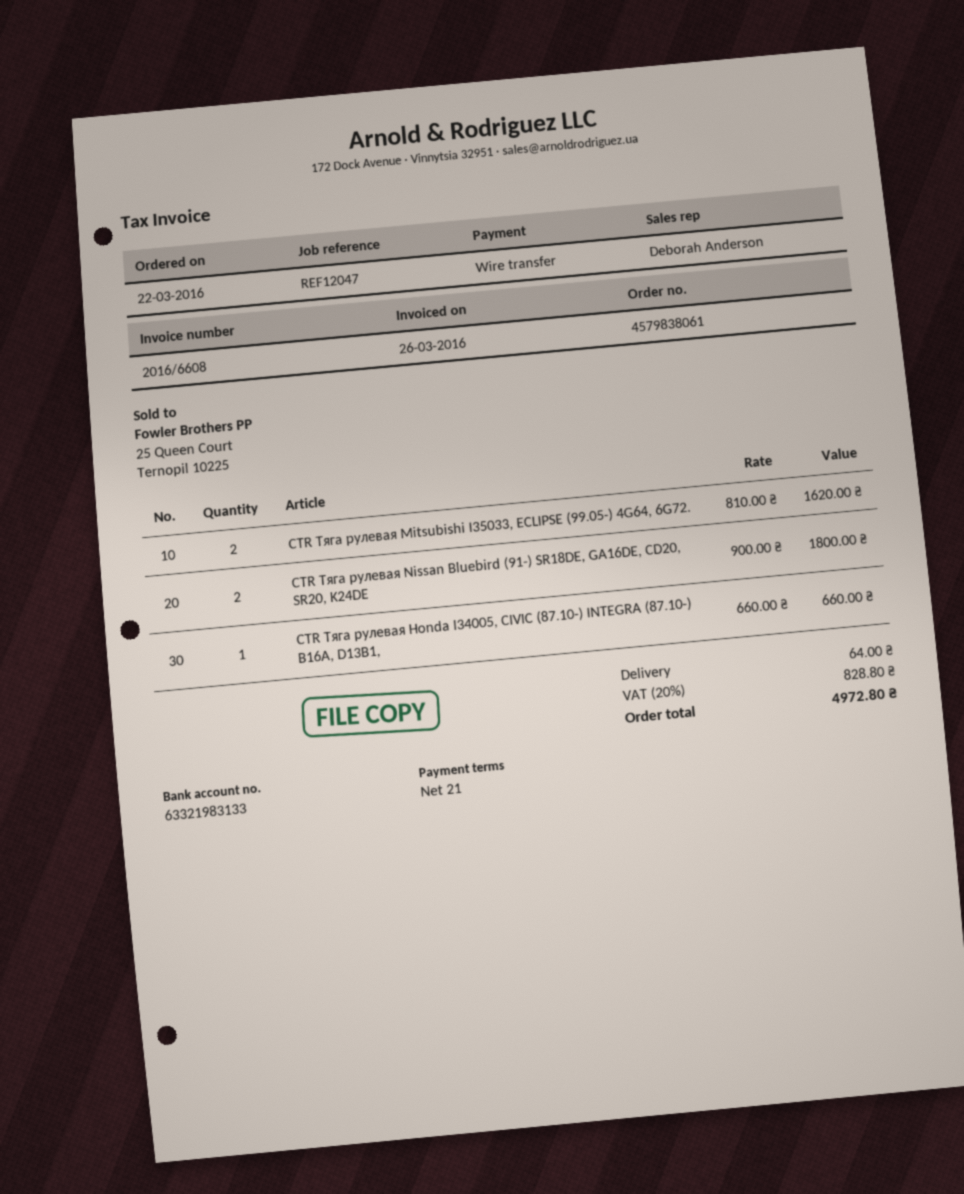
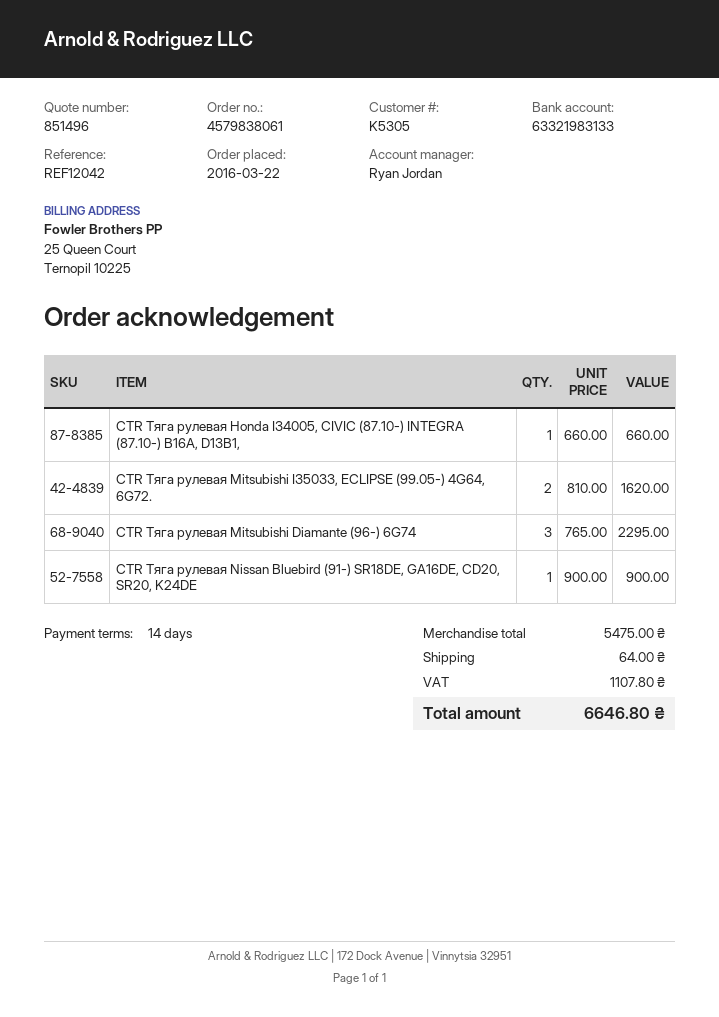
payment terms: 21 days -> 14 days
reference: REF12047 -> REF12042
sales rep: Deborah Anderson -> Ryan Jordan
CTR Тяга рулевая Nissan Bluebird (91-) SR18DE, GA16DE, CD20, SR20, K24DE: 2 x 900.00 = 1800.00 -> 1 x 900.00 = 900.00
CTR Тяга рулевая Mitsubishi Diamante (96-) 6G74: none -> 3 x 765.00 = 2295.00
tax: 828.80 -> 1107.80
total: 4972.80 -> 6646.80

